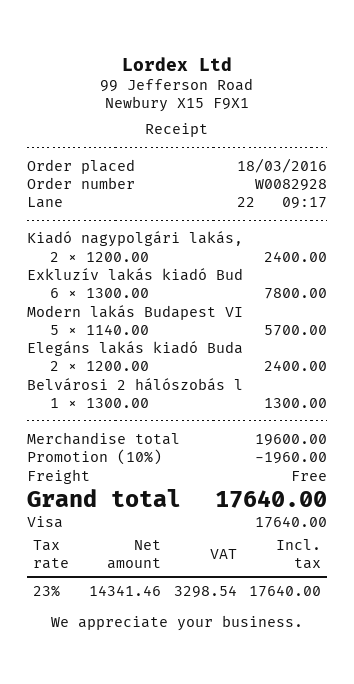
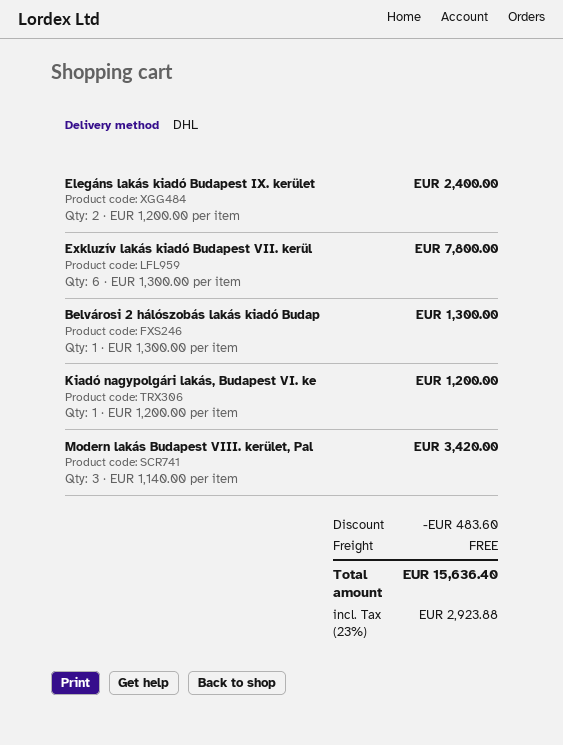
Kiadó nagypolgári lakás,: 2 x 1200.00 = 2400.00 -> 1 x 1200.00 = 1200.00
Modern lakás Budapest VI: 5 x 1140.00 = 5700.00 -> 3 x 1140.00 = 3420.00
discount: 1960.00 -> 483.60
tax: 23% = 3298.54 -> 23% = 2923.88
total: 17640.00 -> 15636.40

